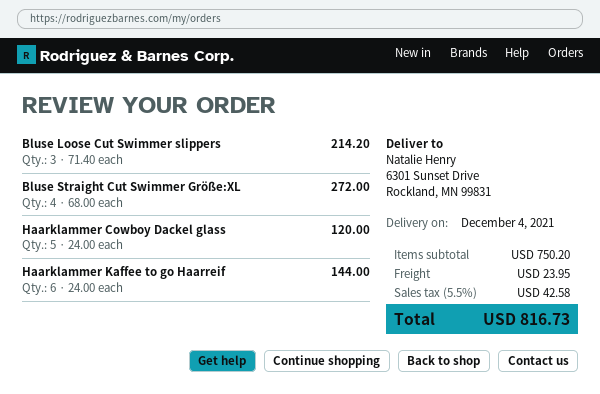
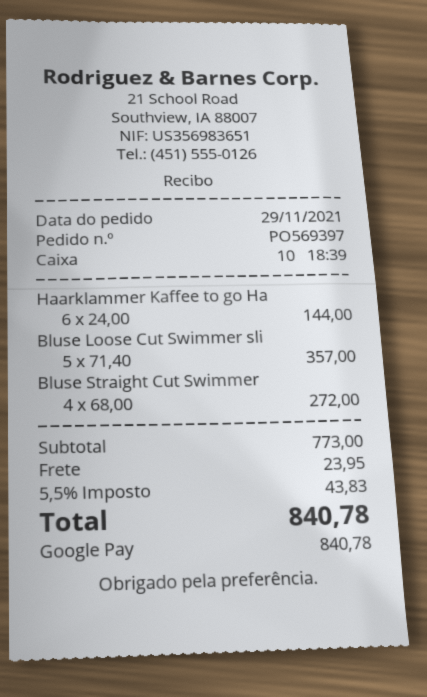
Bluse Loose Cut Swimmer slippers: 3 x 71.40 = 214.20 -> 5 x 71.40 = 357.00
Haarklammer Cowboy Dackel glass: 5 x 24.00 = 120.00 -> none
subtotal: 750.20 -> 773.00
tax: 5.5% = 42.58 -> 5.5% = 43.83
total: 816.73 -> 840.78

